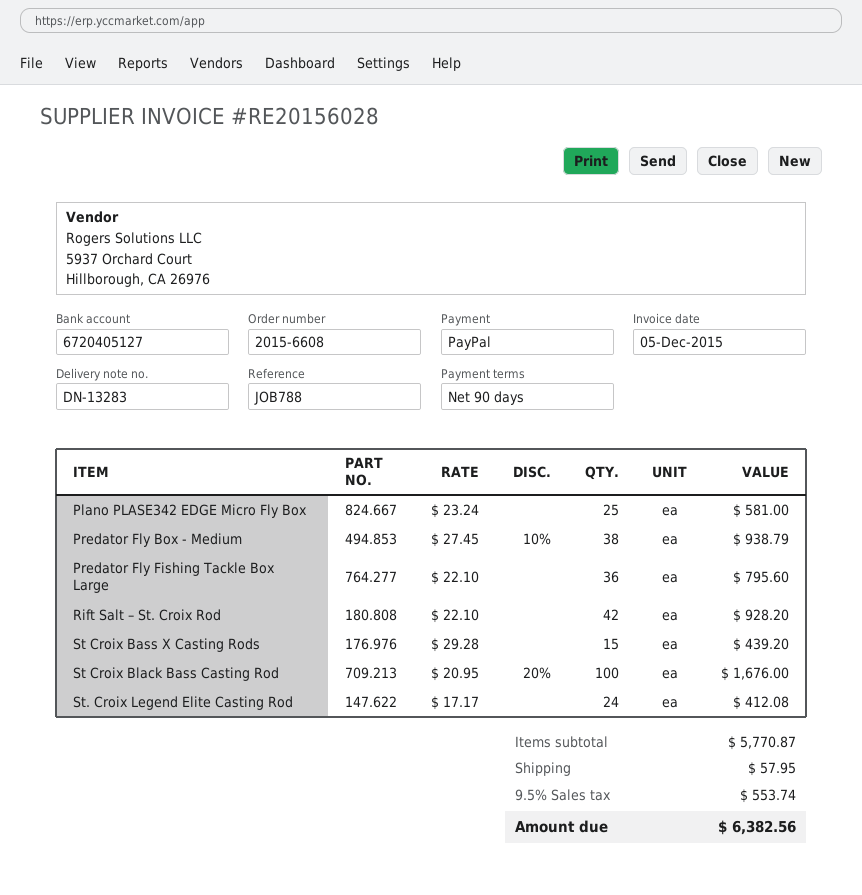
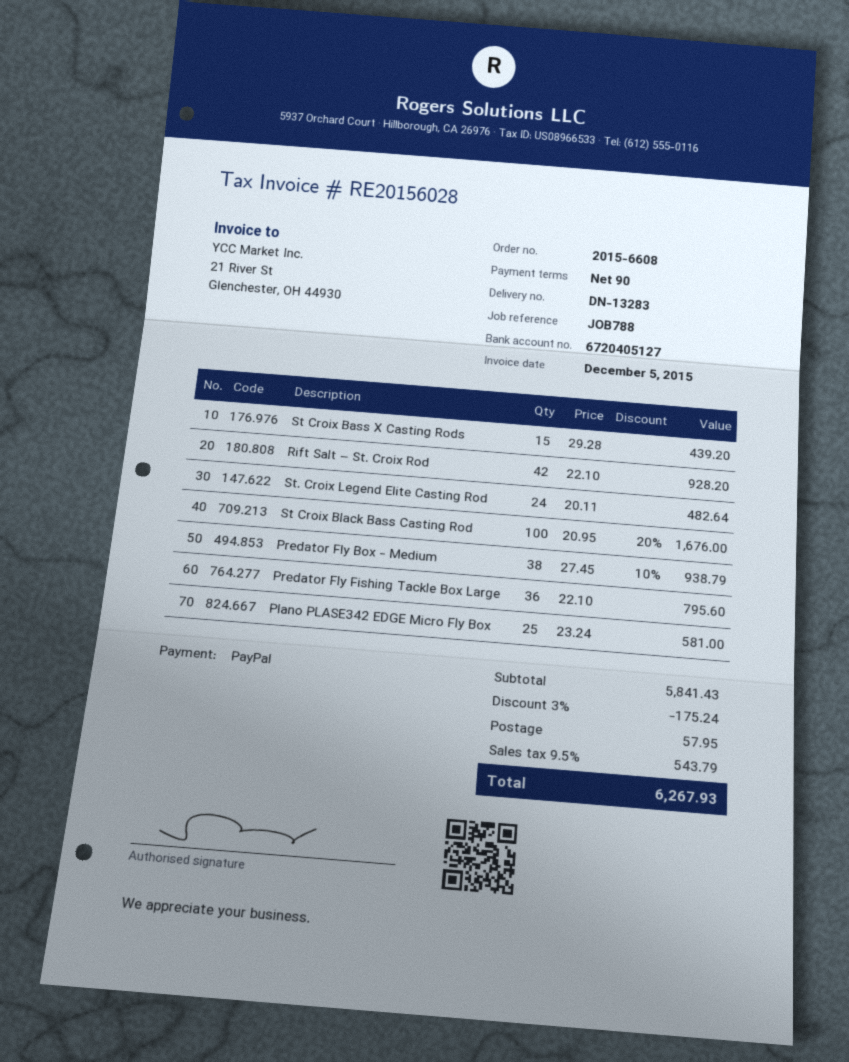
St. Croix Legend Elite Casting Rod: 24 x 17.17 = 412.08 -> 24 x 20.11 = 482.64
subtotal: 5770.87 -> 5841.43
discount: none -> 3% = 175.24
tax: 9.5% = 553.74 -> 9.5% = 543.79
total: 6382.56 -> 6267.93

